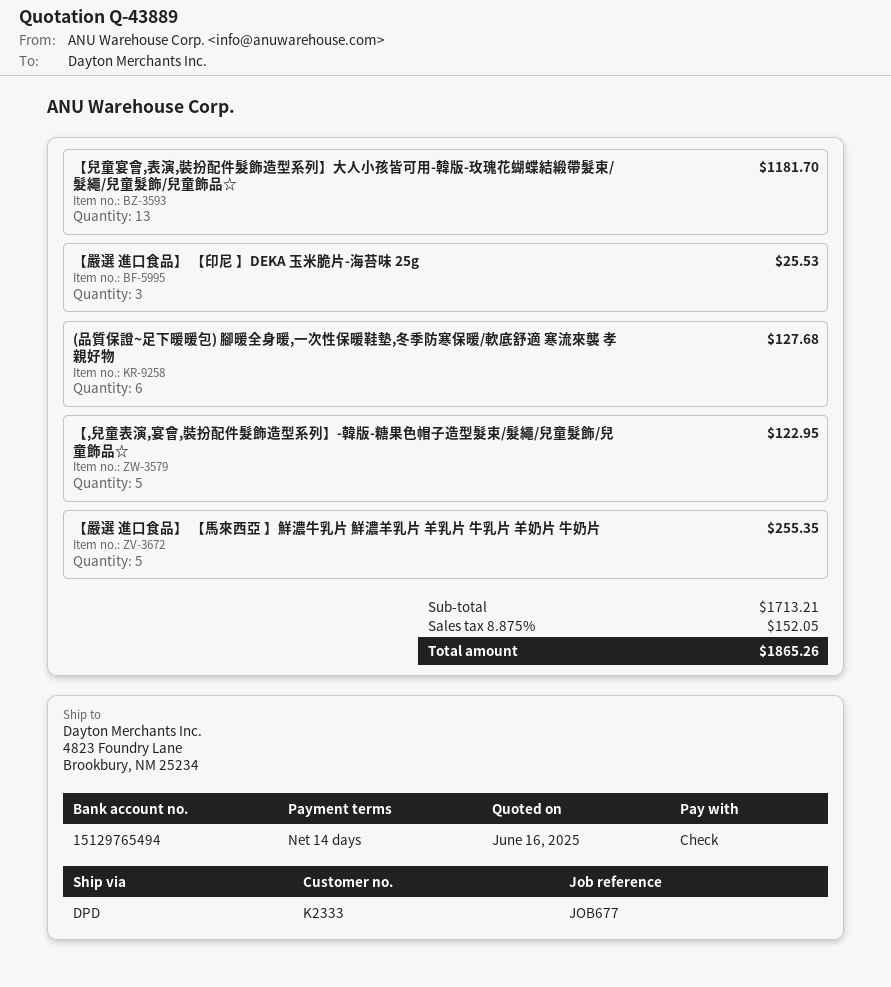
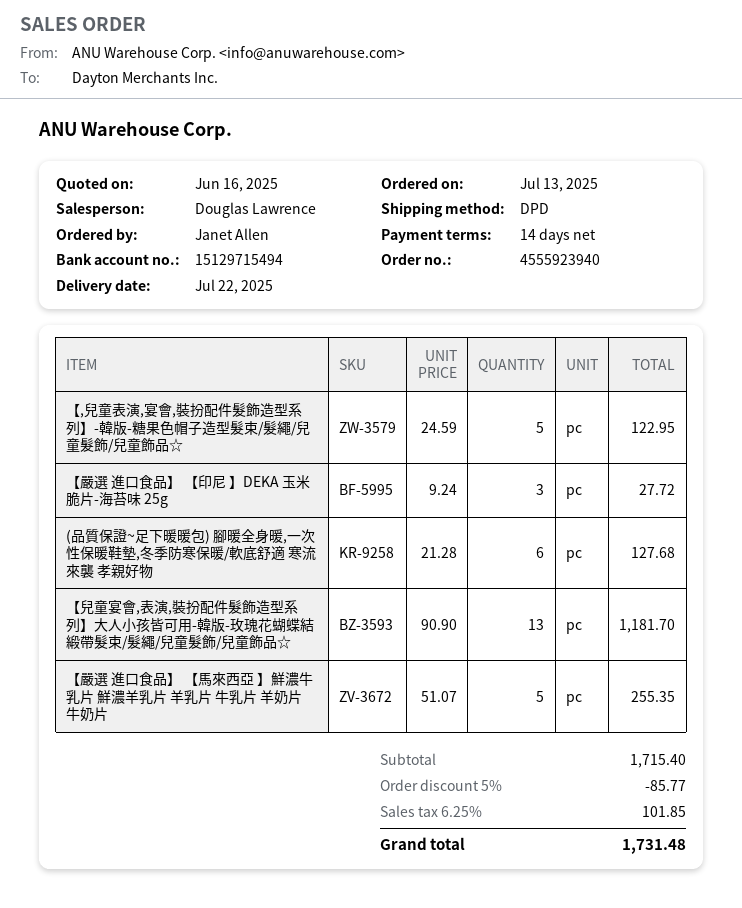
bank account: 15129765494 -> 15129715494
【嚴選 進口食品】 【印尼 】DEKA 玉米脆片-海苔味 25g: 3 for 25.53 -> 3 for 27.72
subtotal: 1713.21 -> 1715.40
discount: none -> 5% = 85.77
tax: 8.875% = 152.05 -> 6.25% = 101.85
total: 1865.26 -> 1731.48

